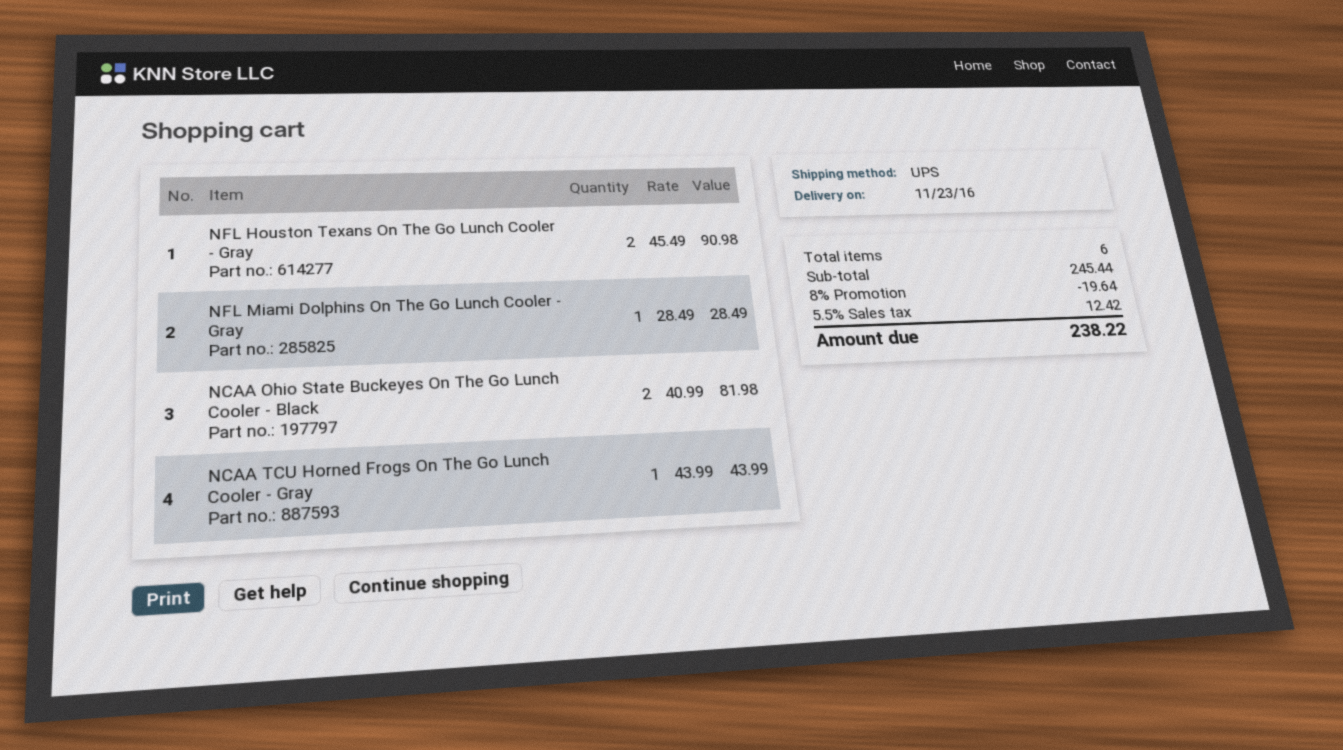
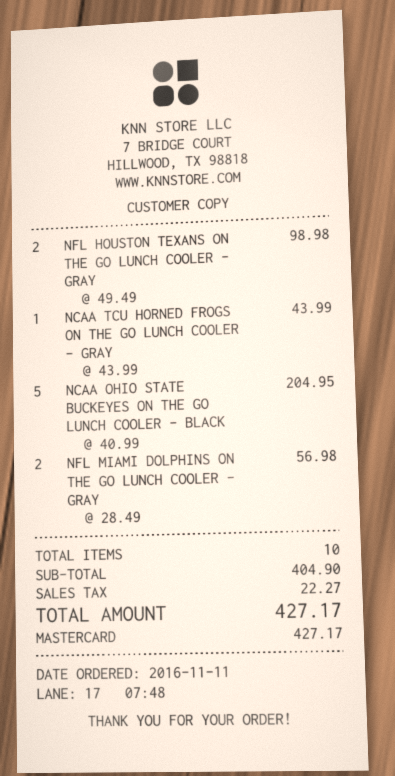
NFL Houston Texans On The Go Lunch Cooler - Gray: 2 x 45.49 = 90.98 -> 2 x 49.49 = 98.98
NFL Miami Dolphins On The Go Lunch Cooler - Gray: 1 x 28.49 = 28.49 -> 2 x 28.49 = 56.98
NCAA Ohio State Buckeyes On The Go Lunch Cooler - Black: 2 x 40.99 = 81.98 -> 5 x 40.99 = 204.95
total quantity: 6 -> 10
subtotal: 245.44 -> 404.90
discount: 8% = 19.64 -> none
tax: 12.42 -> 22.27
total: 238.22 -> 427.17

